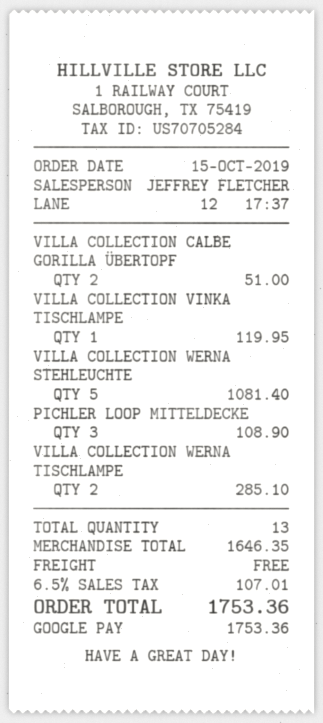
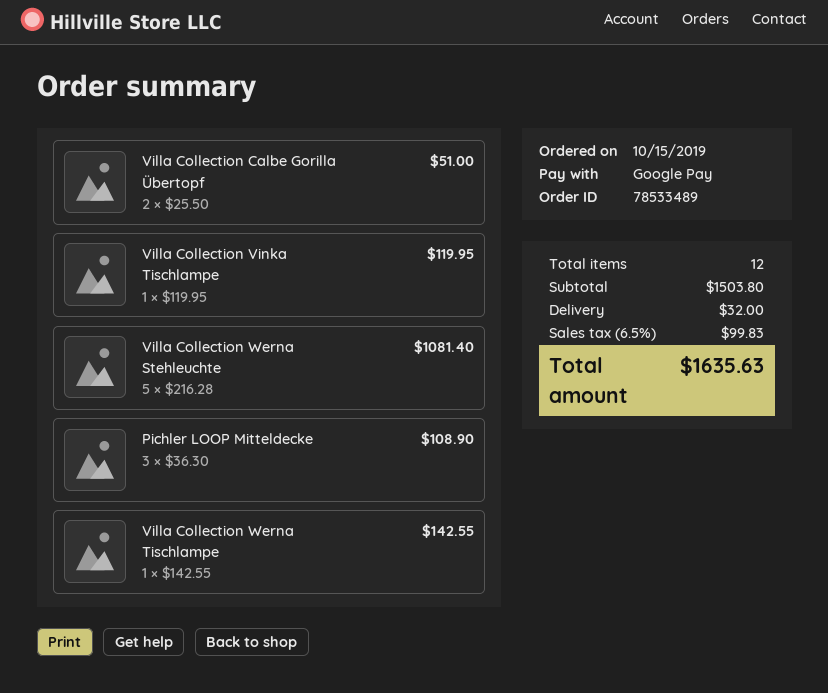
VILLA COLLECTION WERNA TISCHLAMPE: 2 for 285.10 -> 1 for 142.55
total quantity: 13 -> 12
subtotal: 1646.35 -> 1503.80
shipping: 0.00 -> 32.00
tax: 6.5% = 107.01 -> 6.5% = 99.83
total: 1753.36 -> 1635.63

